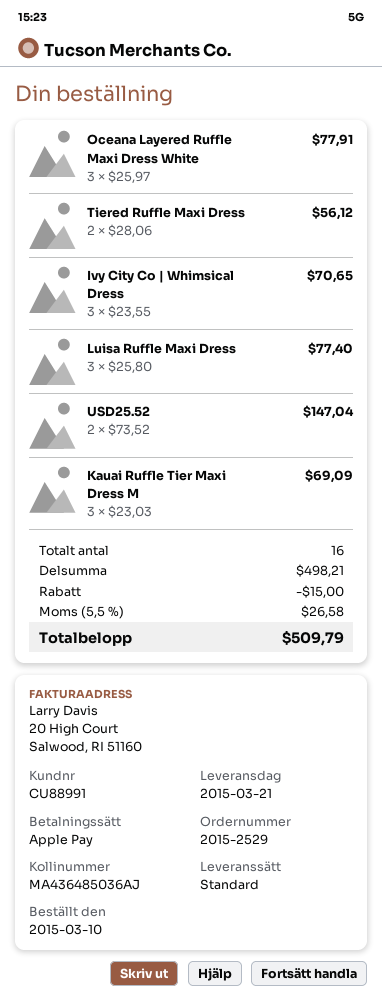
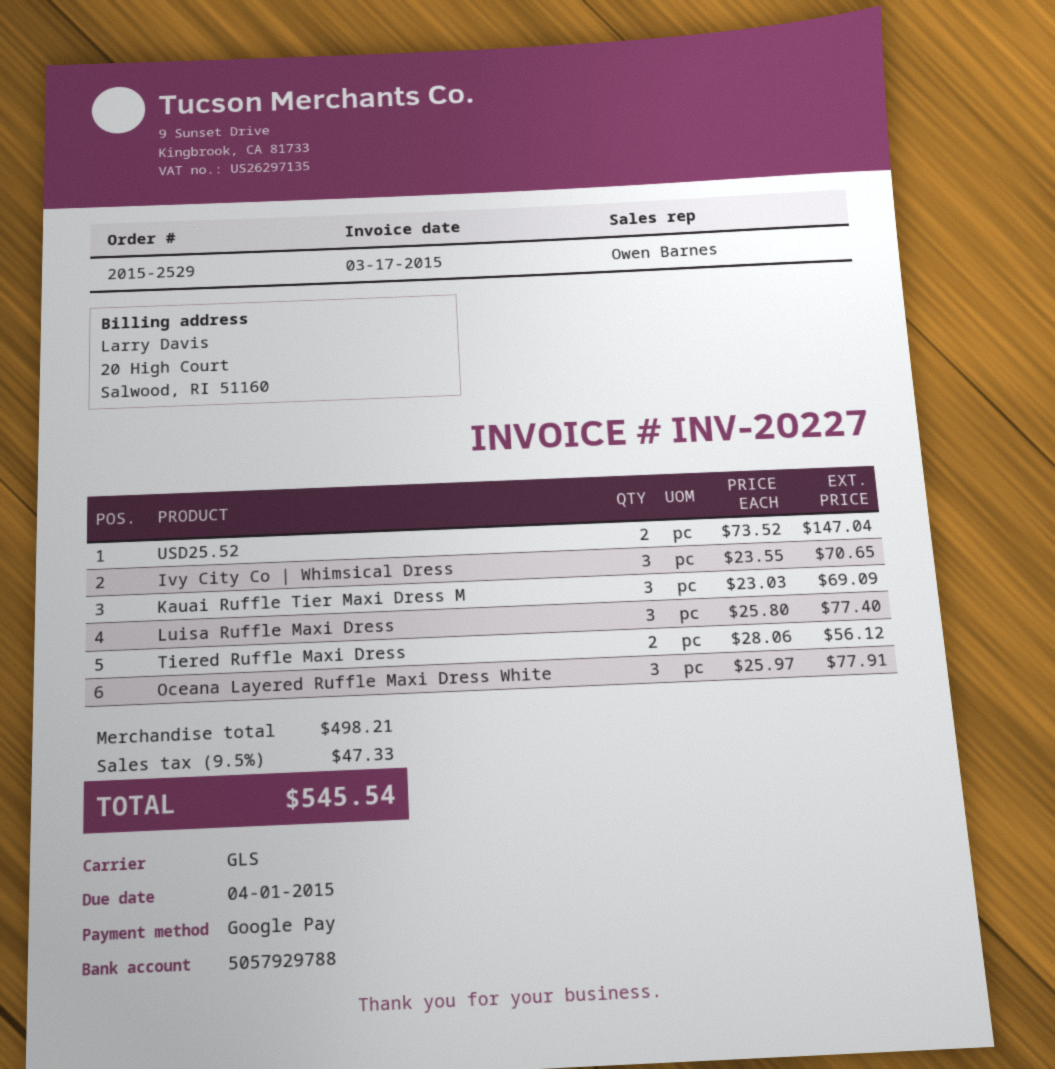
payment method: Apple Pay -> Google Pay
shipping method: standard -> GLS
discount: 15.00 -> none
tax: 5.5% = 26.58 -> 9.5% = 47.33
total: 509.79 -> 545.54

